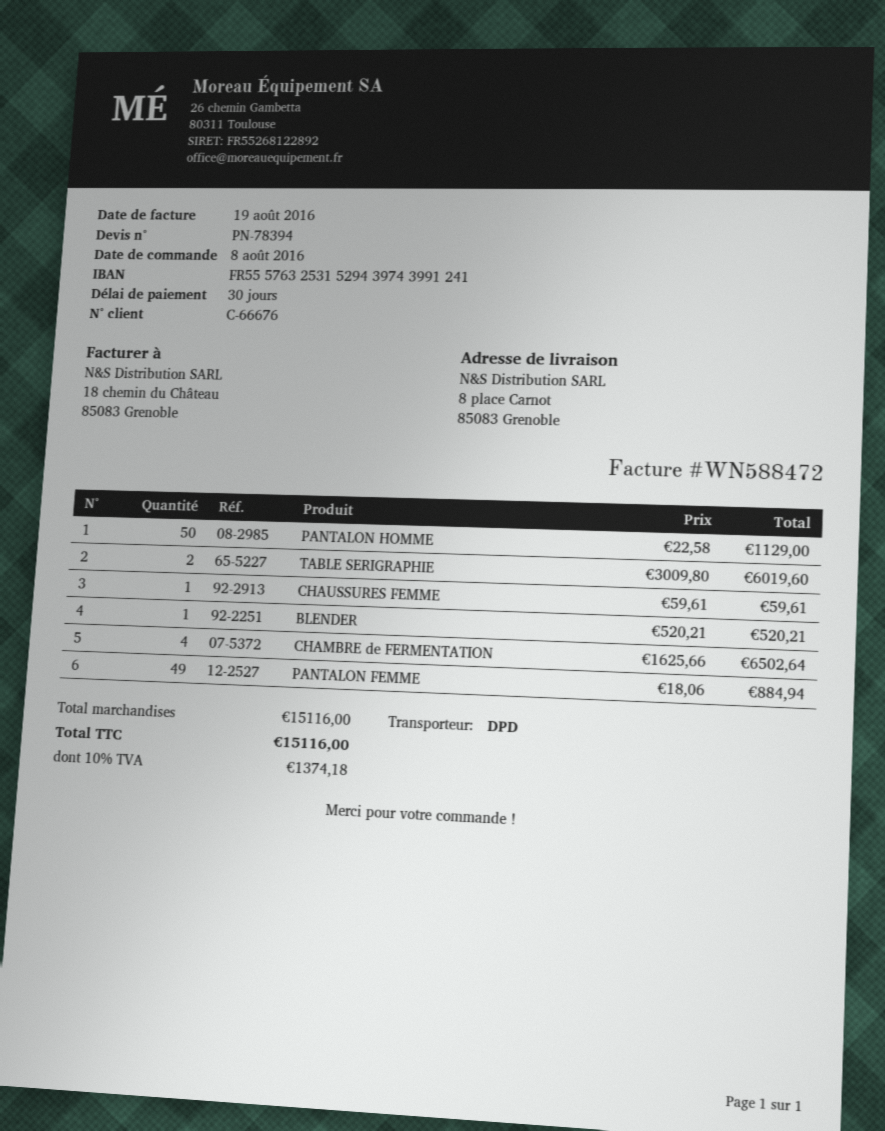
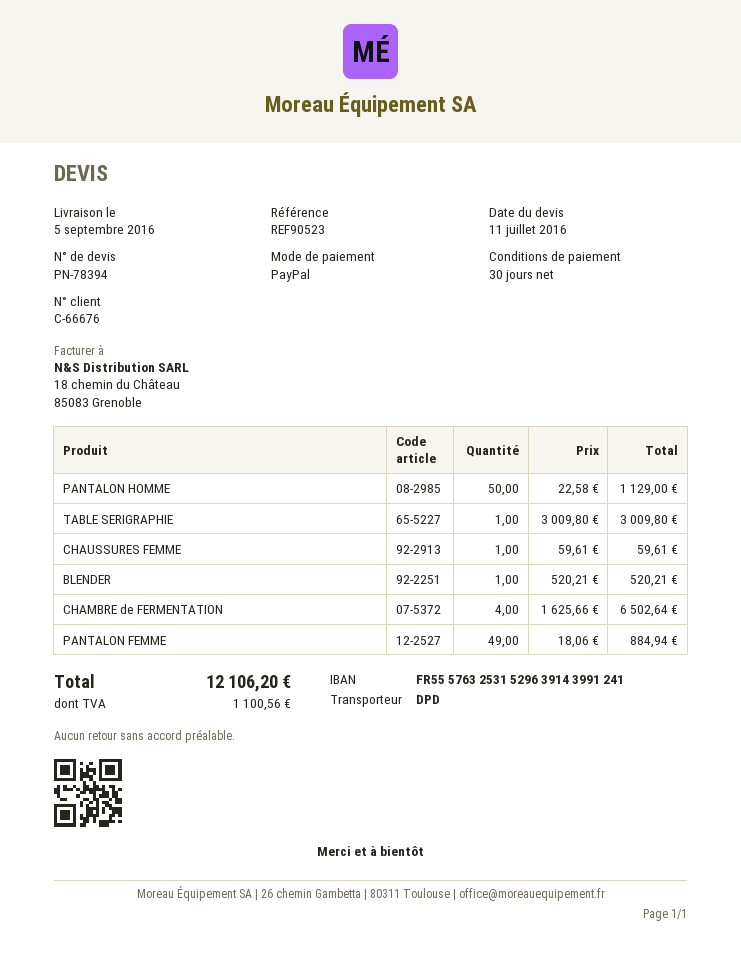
bank account: FR5557632531529439743991241 -> FR5557632531529639143991241
TABLE SERIGRAPHIE: 2 x 3009.80 = 6019.60 -> 1 x 3009.80 = 3009.80
tax: 1374.18 -> 1100.56
total: 15116.00 -> 12106.20

